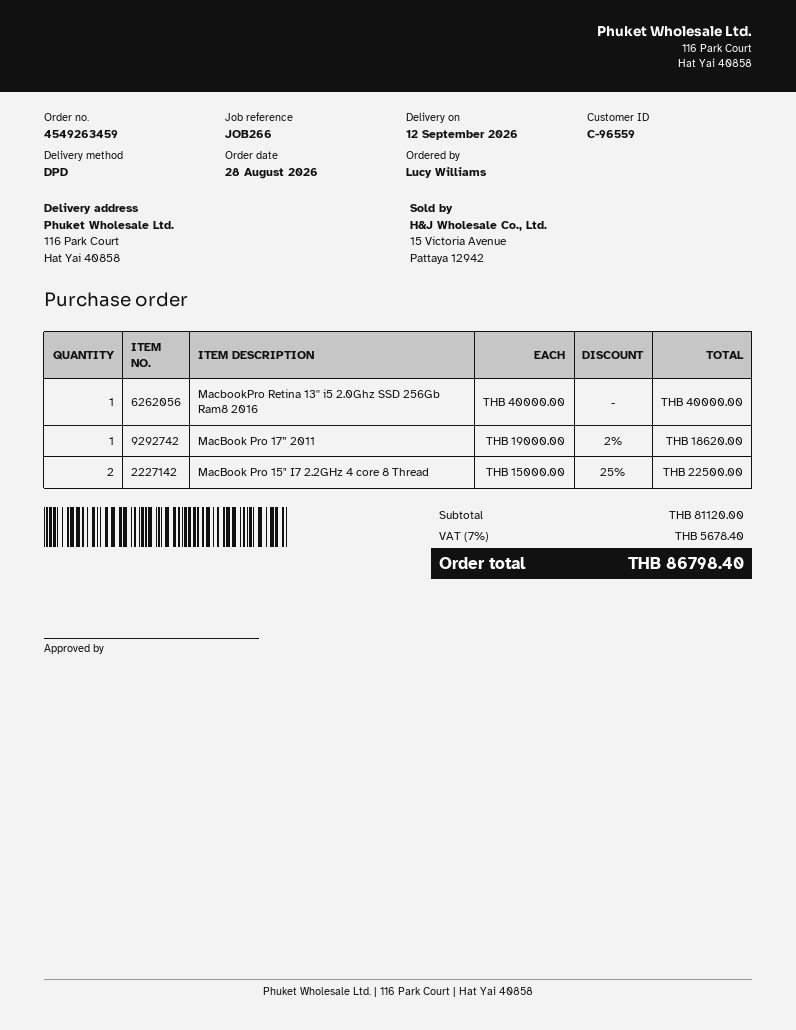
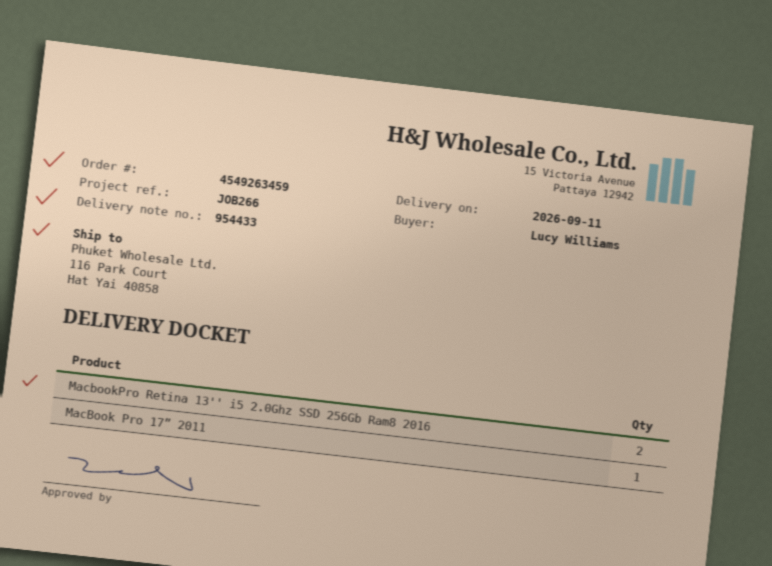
delivery date: 2026-09-12 -> 2026-09-11
MacbookPro Retina 13'' i5 2.0Ghz SSD 256Gb Ram8 2016: 1 -> 2
MacBook Pro 15" I7 2.2GHz 4 core 8 Thread: 2 -> none

